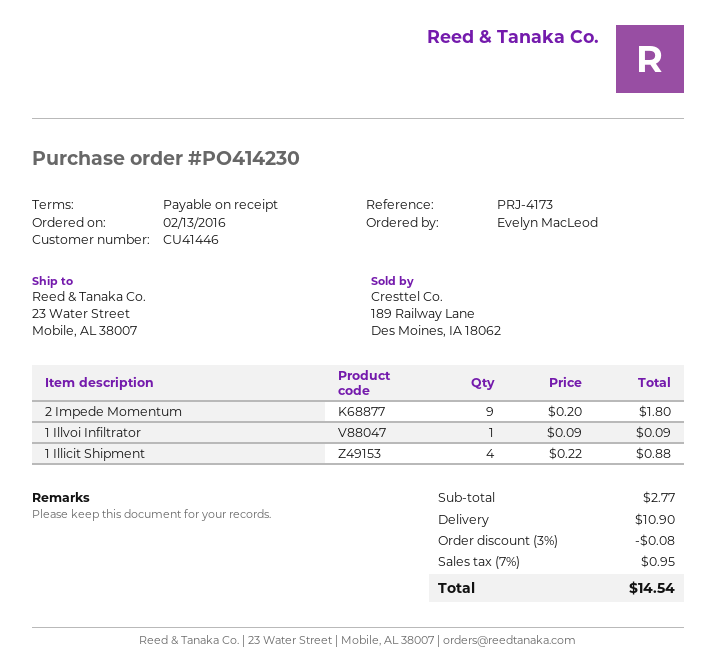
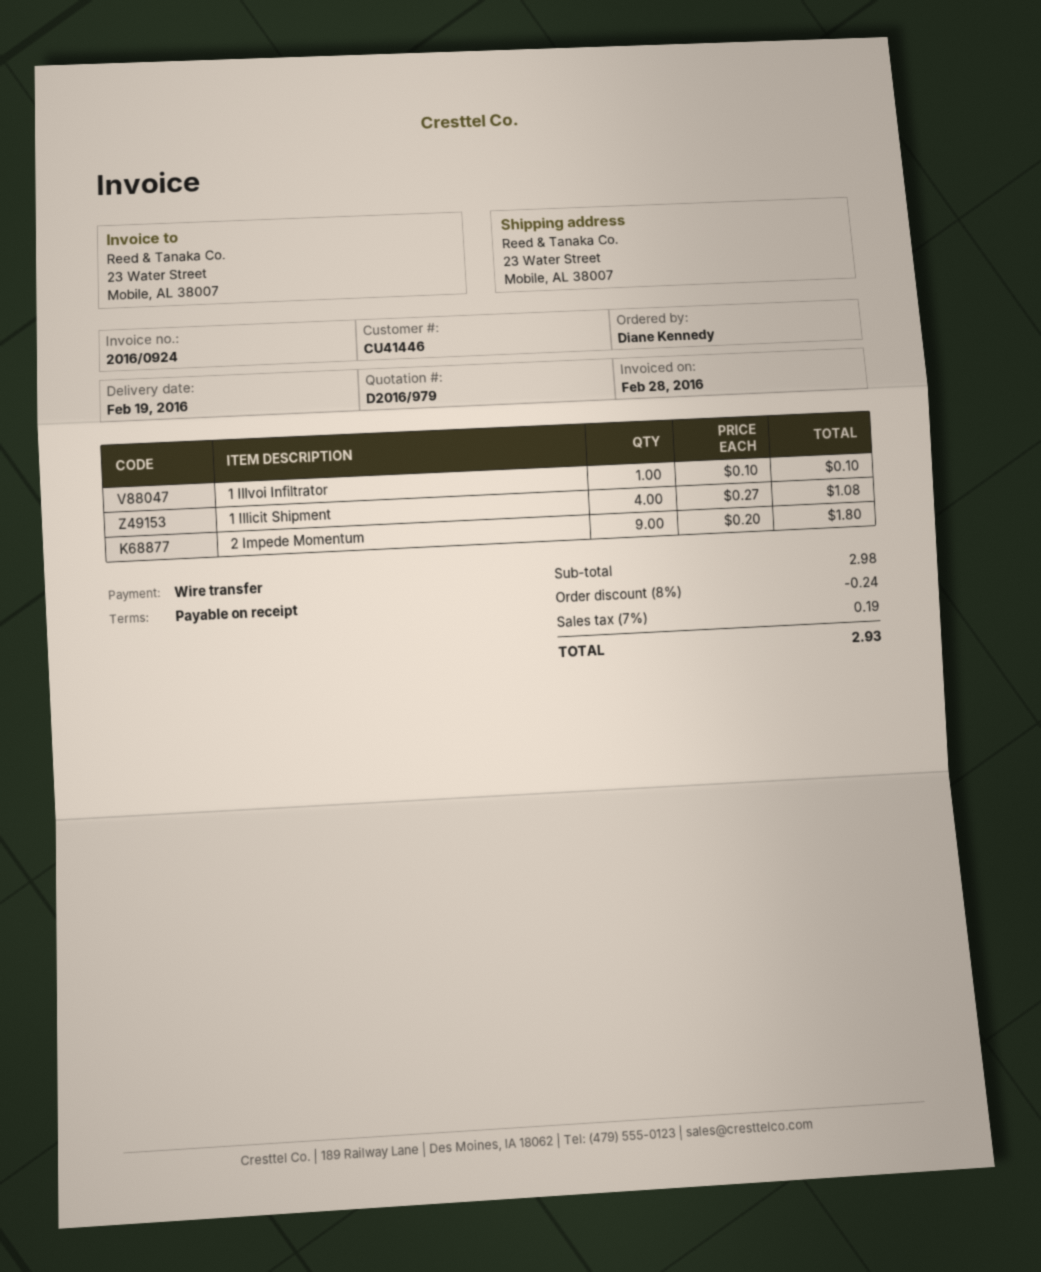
ordered by: Evelyn MacLeod -> Diane Kennedy
1 Illvoi Infiltrator: 1 x 0.09 = 0.09 -> 1 x 0.10 = 0.10
1 Illicit Shipment: 4 x 0.22 = 0.88 -> 4 x 0.27 = 1.08
subtotal: 2.77 -> 2.98
discount: 3% = 0.08 -> 8% = 0.24
shipping: 10.90 -> none
tax: 7% = 0.95 -> 7% = 0.19
total: 14.54 -> 2.93

